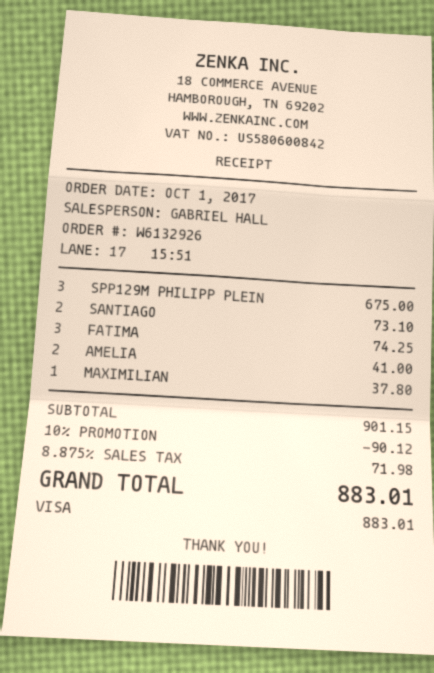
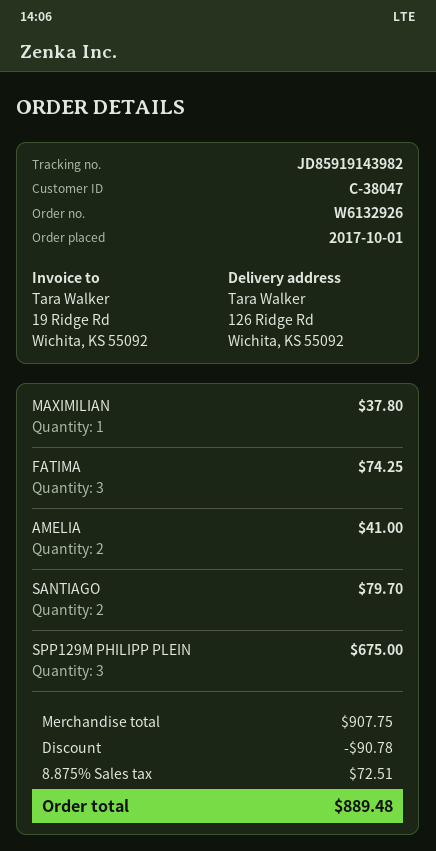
SANTIAGO: 2 for 73.10 -> 2 for 79.70
subtotal: 901.15 -> 907.75
discount: 90.12 -> 90.78
tax: 8.875% = 71.98 -> 8.875% = 72.51
total: 883.01 -> 889.48

